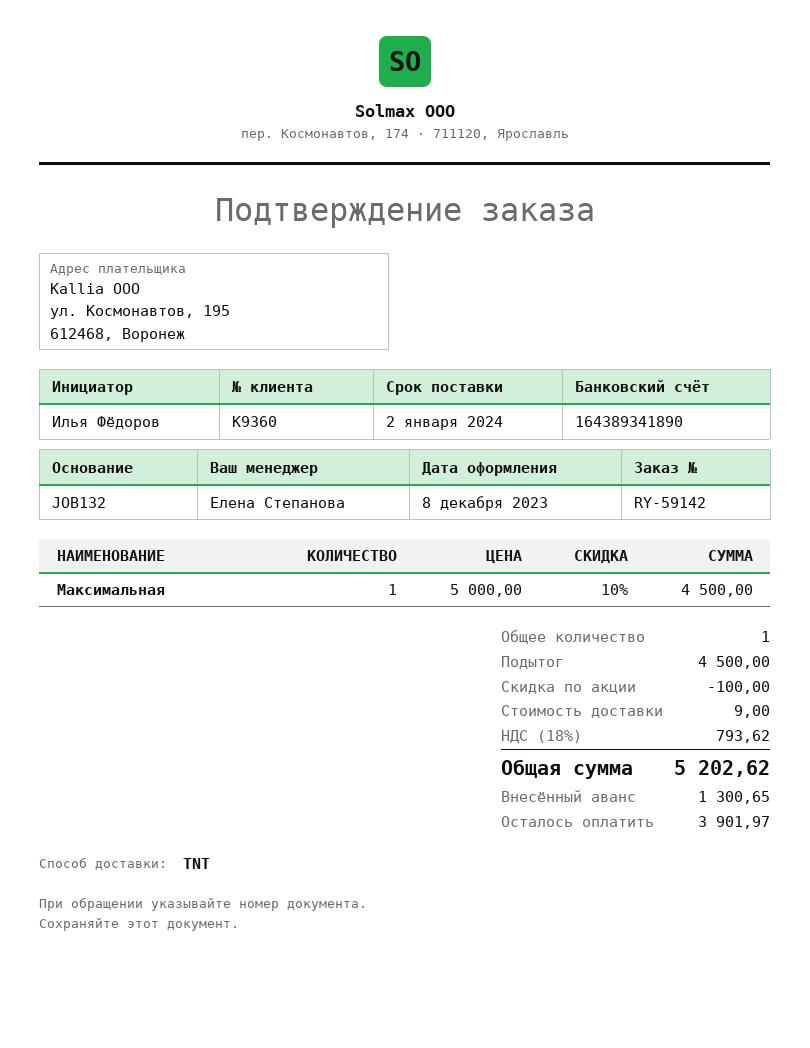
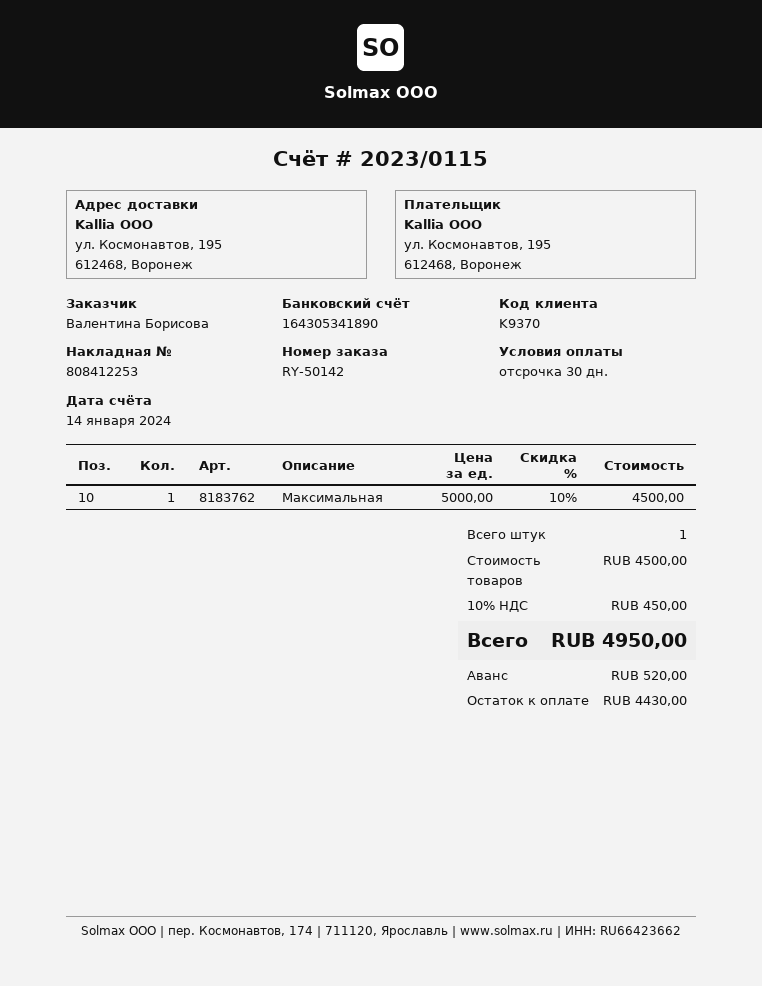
order number: RY-59142 -> RY-50142
customer number: K9360 -> K9370
ordered by: Илья Фёдоров -> Валентина Борисова
bank account: 164389341890 -> 164305341890
discount: 100.00 -> none
shipping: 9.00 -> none
tax: 18% = 793.62 -> 10% = 450.00
total: 5202.62 -> 4950.00
deposit: 1300.65 -> 520.00
balance: 3901.97 -> 4430.00

